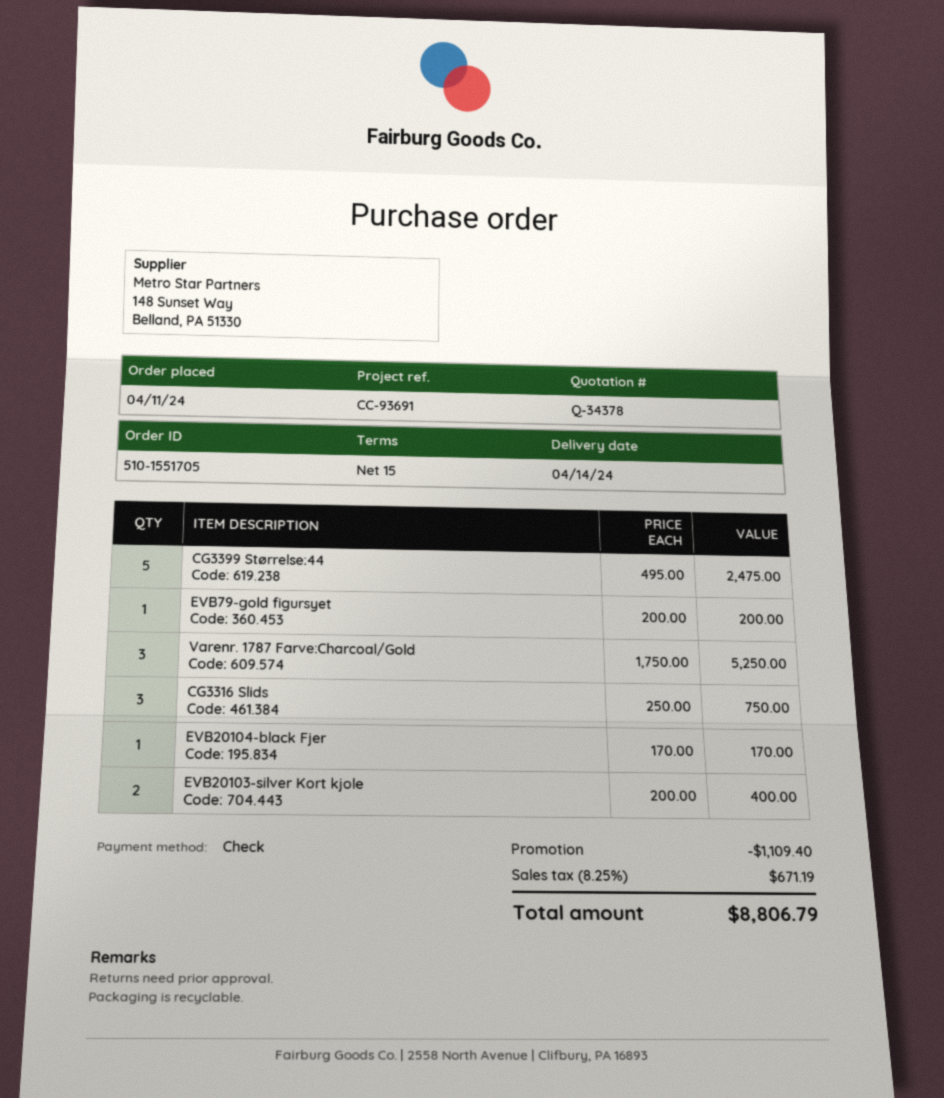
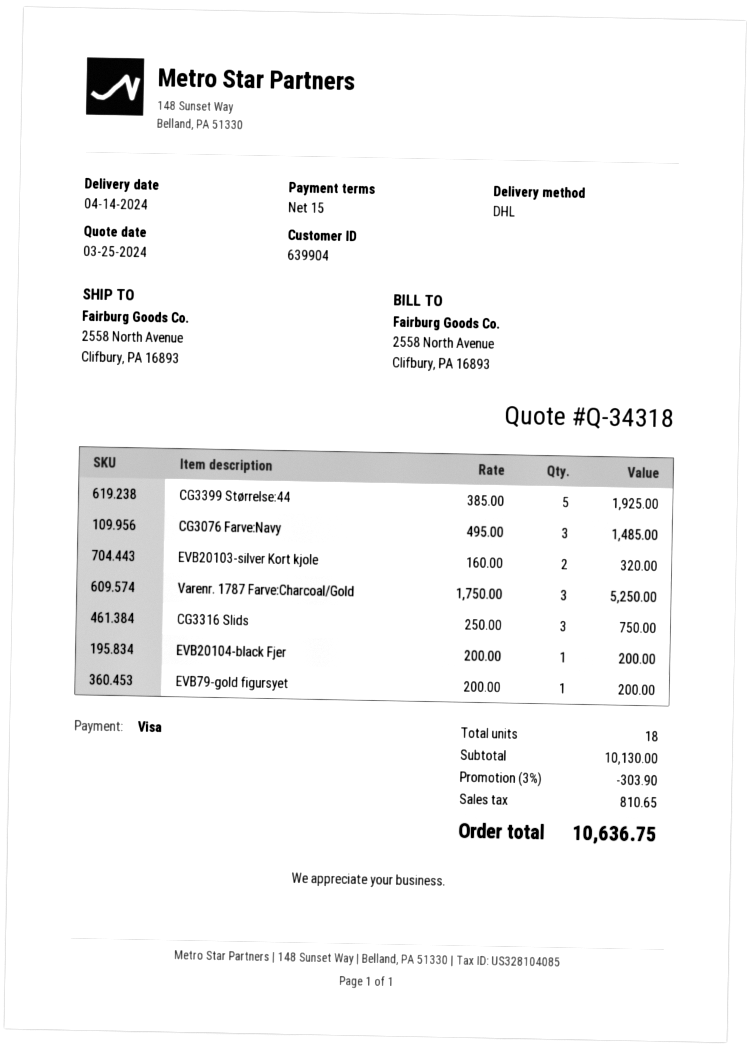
quote number: Q-34378 -> Q-34318
payment method: cheque -> Visa
CG3399 Størrelse:44: 5 x 495.00 = 2475.00 -> 5 x 385.00 = 1925.00
EVB20104-black Fjer: 1 x 170.00 = 170.00 -> 1 x 200.00 = 200.00
EVB20103-silver Kort kjole: 2 x 200.00 = 400.00 -> 2 x 160.00 = 320.00
CG3076 Farve:Navy: none -> 3 x 495.00 = 1485.00
discount: 1109.40 -> 303.90
tax: 671.19 -> 810.65
total: 8806.79 -> 10636.75

